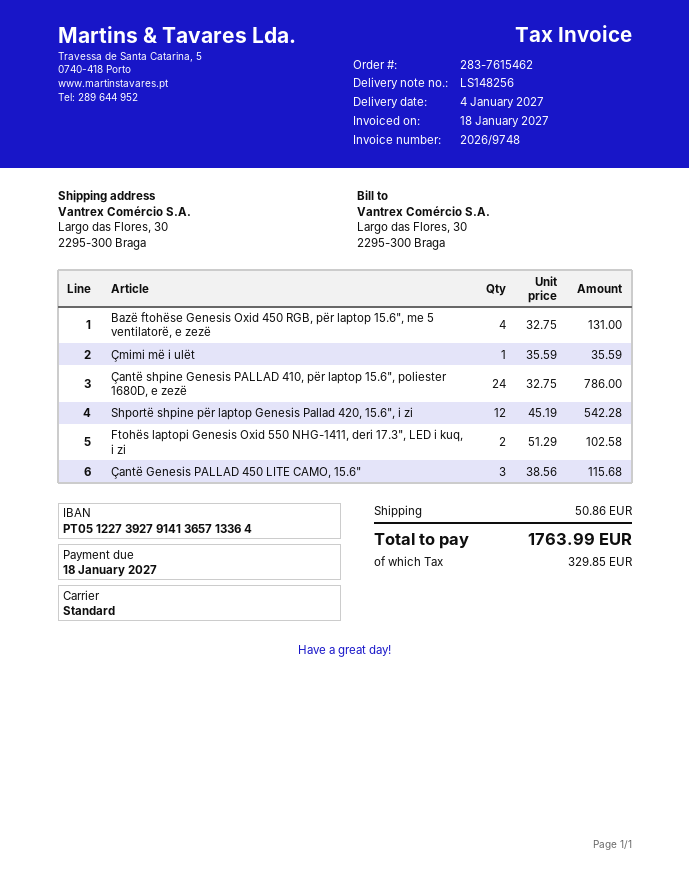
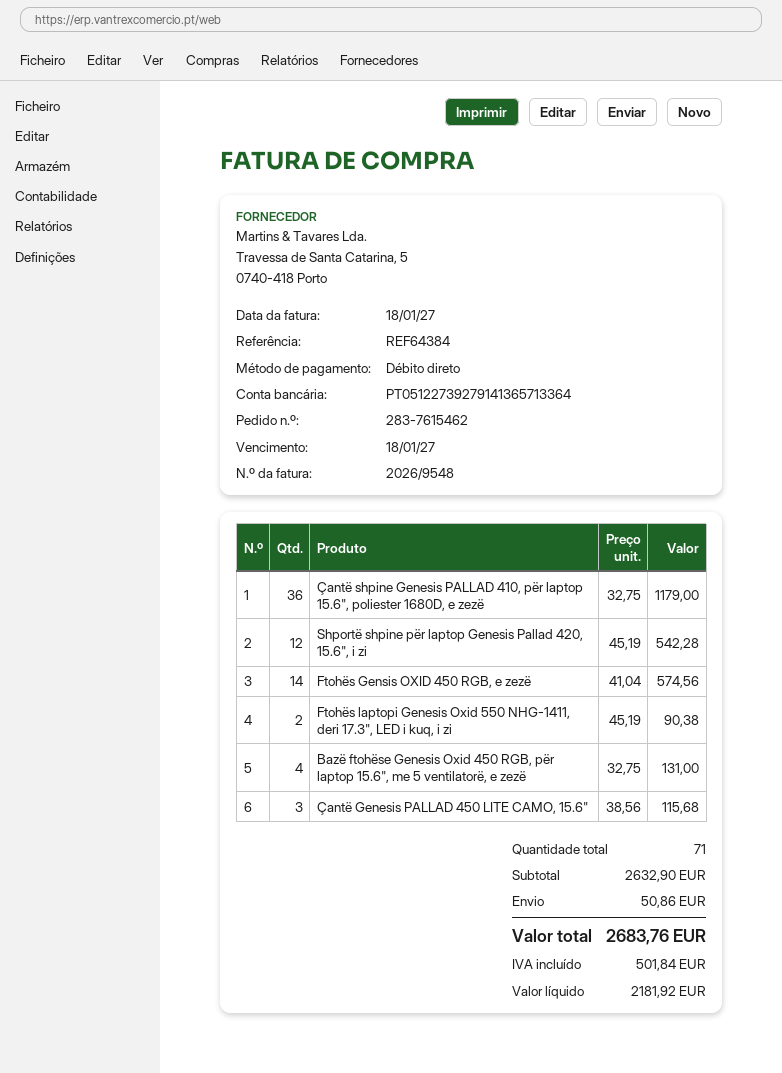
invoice number: 2026/9748 -> 2026/9548
Çmimi më i ulët: 1 x 35.59 = 35.59 -> none
Çantë shpine Genesis PALLAD 410, për laptop 15.6", poliester 1680D, e zezë: 24 x 32.75 = 786.00 -> 36 x 32.75 = 1179.00
Ftohës laptopi Genesis Oxid 550 NHG-1411, deri 17.3", LED i kuq, i zi: 2 x 51.29 = 102.58 -> 2 x 45.19 = 90.38
Ftohës Gensis OXID 450 RGB, e zezë: none -> 14 x 41.04 = 574.56
tax: 329.85 -> 501.84
total: 1763.99 -> 2683.76

